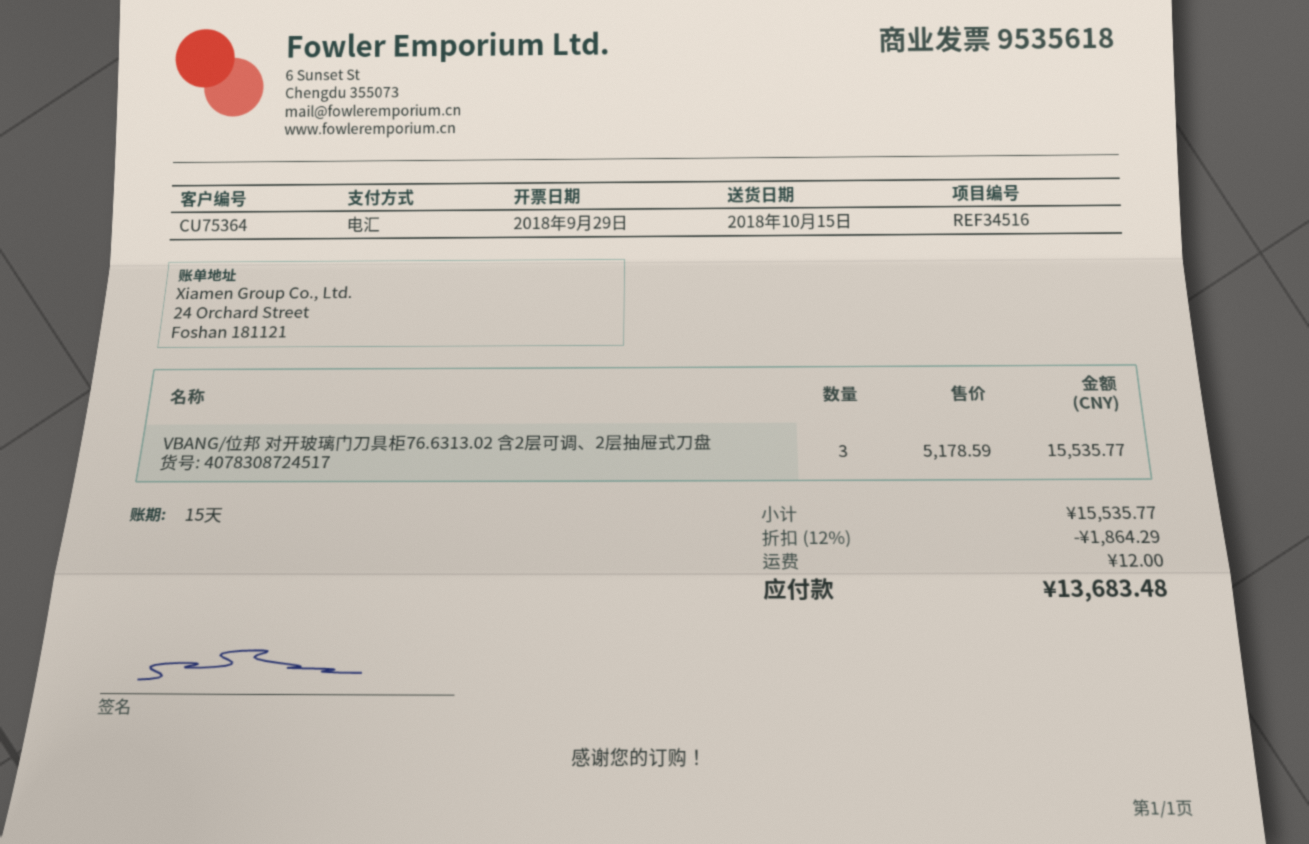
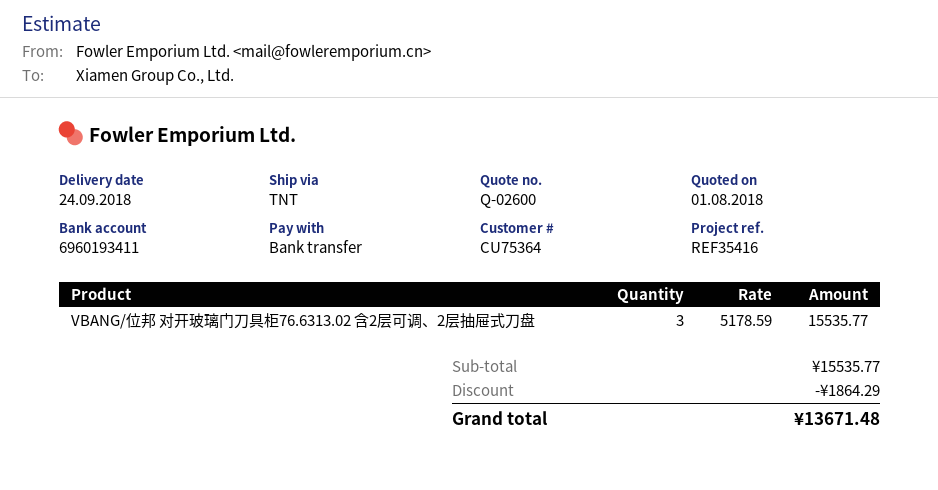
delivery date: 2018-10-15 -> 2018-09-24
reference: REF34516 -> REF35416
shipping: 12.00 -> none
total: 13683.48 -> 13671.48

